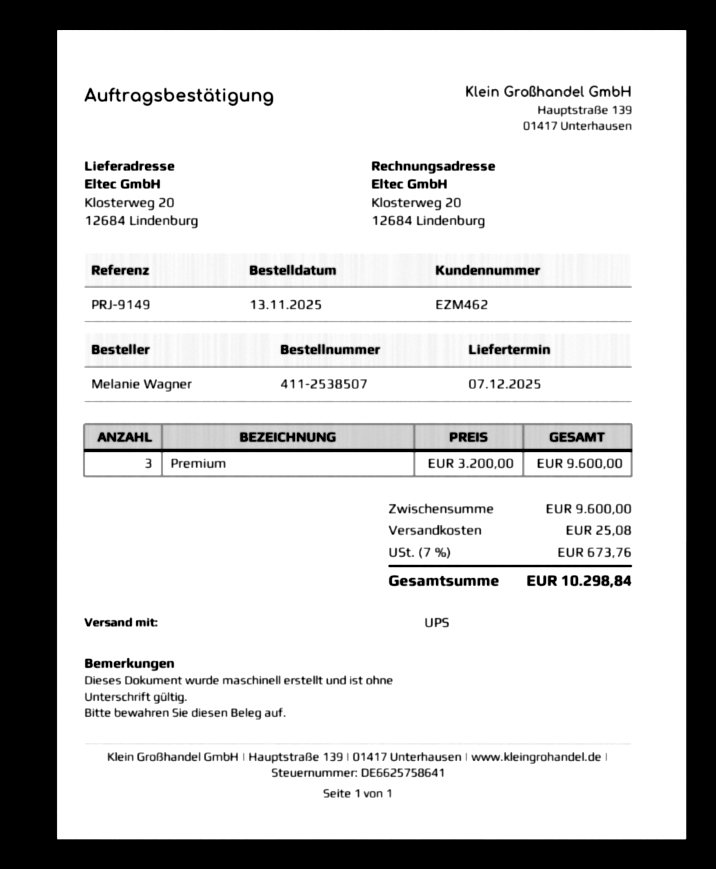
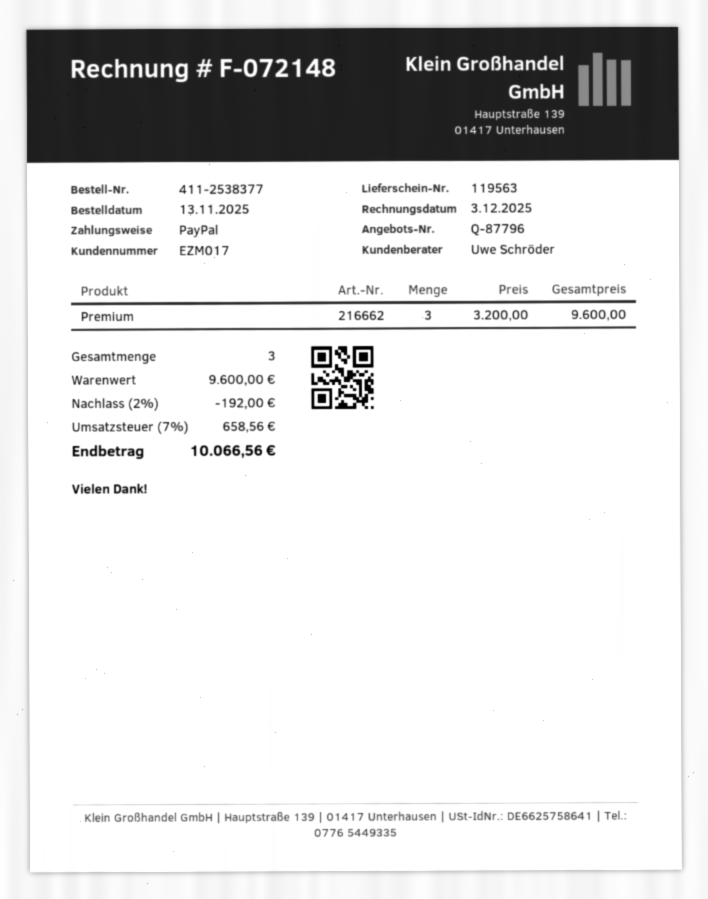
order number: 411-2538507 -> 411-2538377
customer number: EZM462 -> EZM017
discount: none -> 2% = 192.00
shipping: 25.08 -> none
tax: 7% = 673.76 -> 7% = 658.56
total: 10298.84 -> 10066.56

